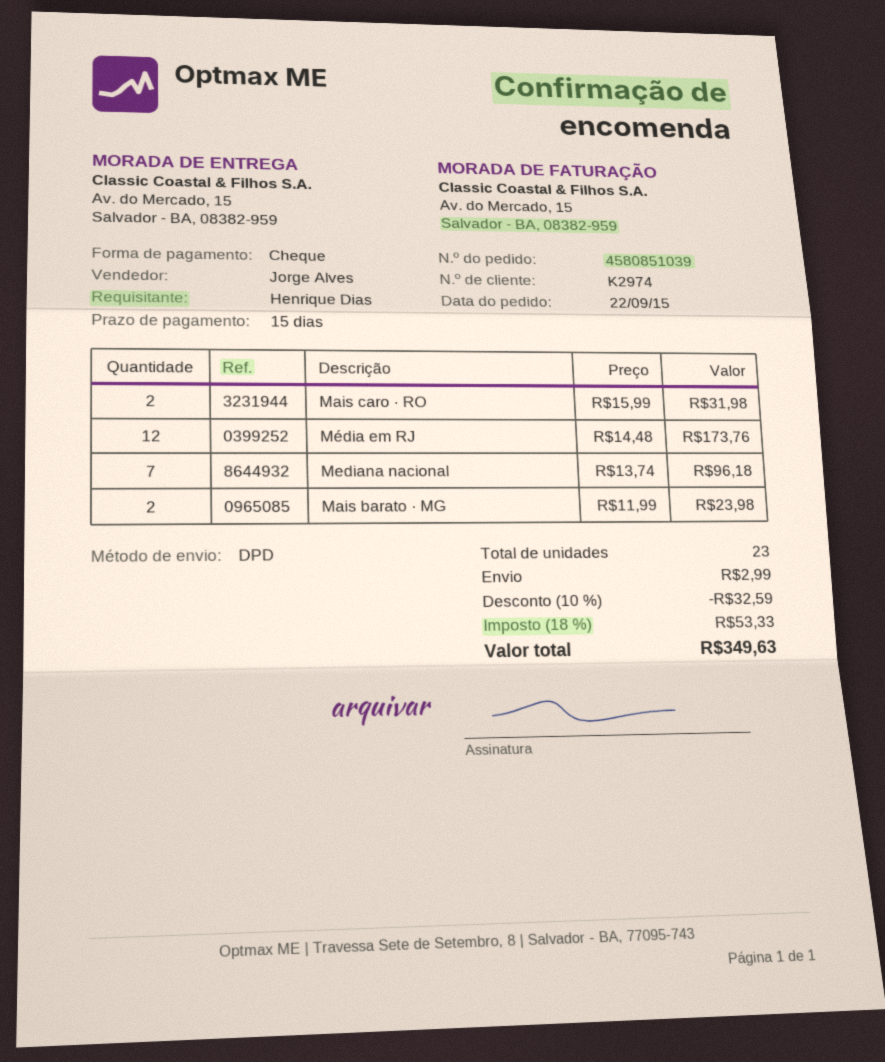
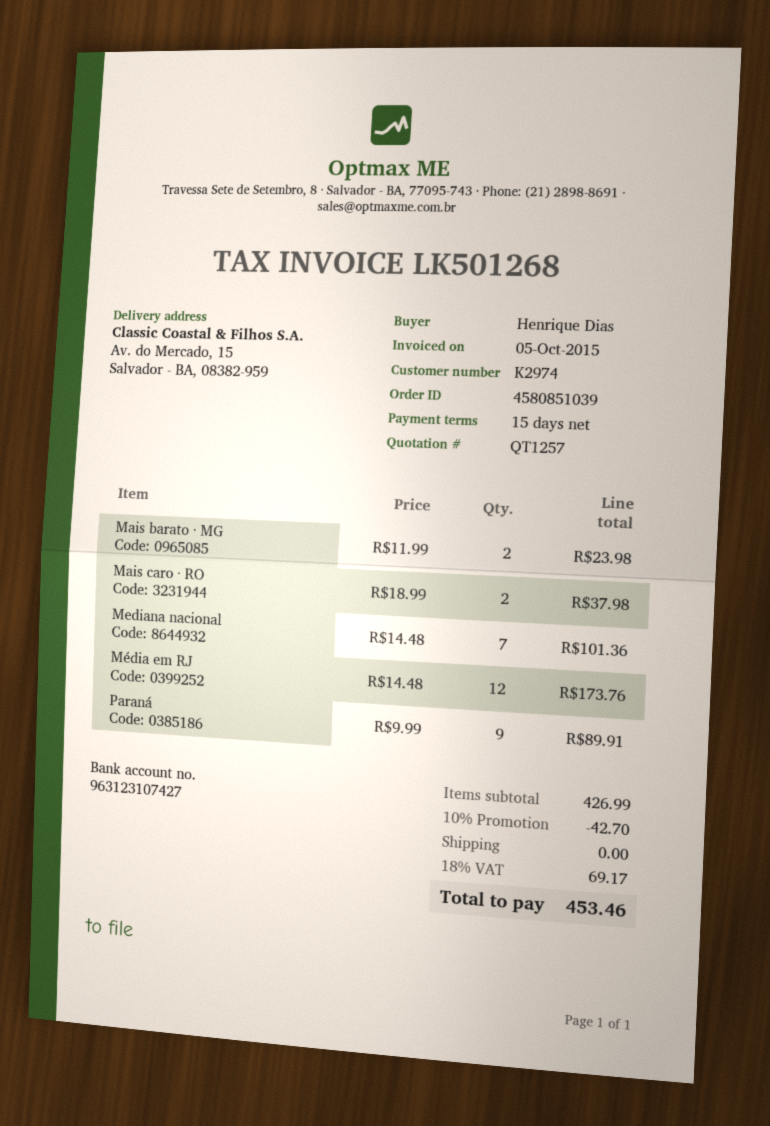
Mais caro · RO: 2 x 15.99 = 31.98 -> 2 x 18.99 = 37.98
Mediana nacional: 7 x 13.74 = 96.18 -> 7 x 14.48 = 101.36
Paraná: none -> 9 x 9.99 = 89.91
discount: 10% = 32.59 -> 10% = 42.70
shipping: 2.99 -> 0.00
tax: 18% = 53.33 -> 18% = 69.17
total: 349.63 -> 453.46

